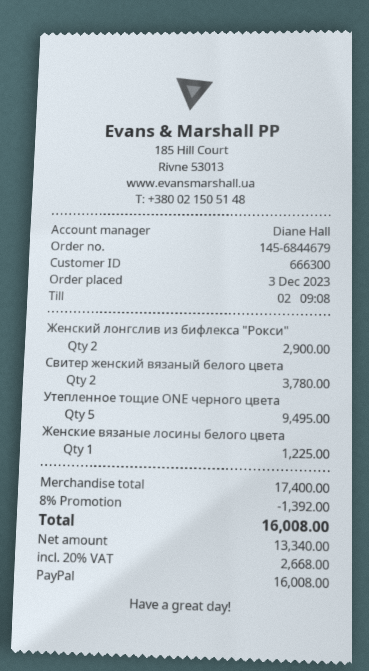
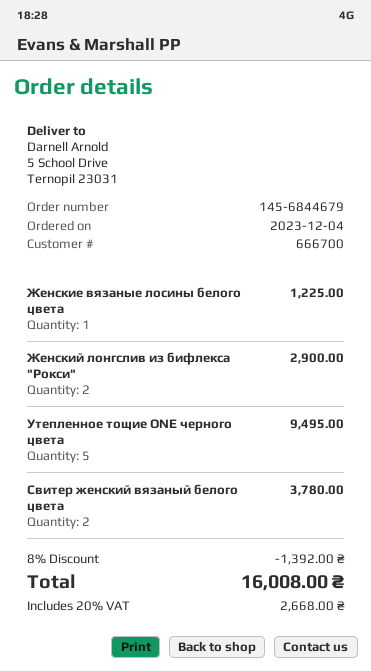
order date: 2023-12-03 -> 2023-12-04
customer number: 666300 -> 666700

